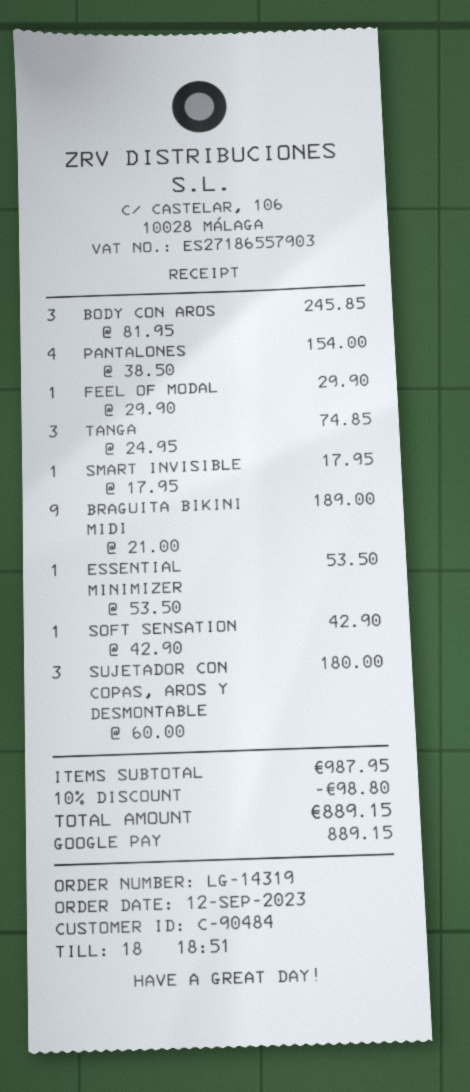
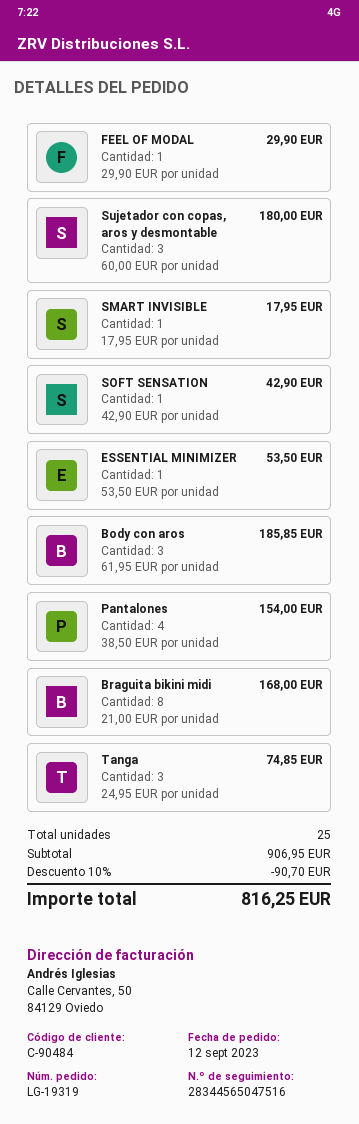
order number: LG-14319 -> LG-19319
BODY CON AROS: 3 x 81.95 = 245.85 -> 3 x 61.95 = 185.85
BRAGUITA BIKINI MIDI: 9 x 21.00 = 189.00 -> 8 x 21.00 = 168.00
subtotal: 987.95 -> 906.95
discount: 10% = 98.80 -> 10% = 90.70
total: 889.15 -> 816.25

